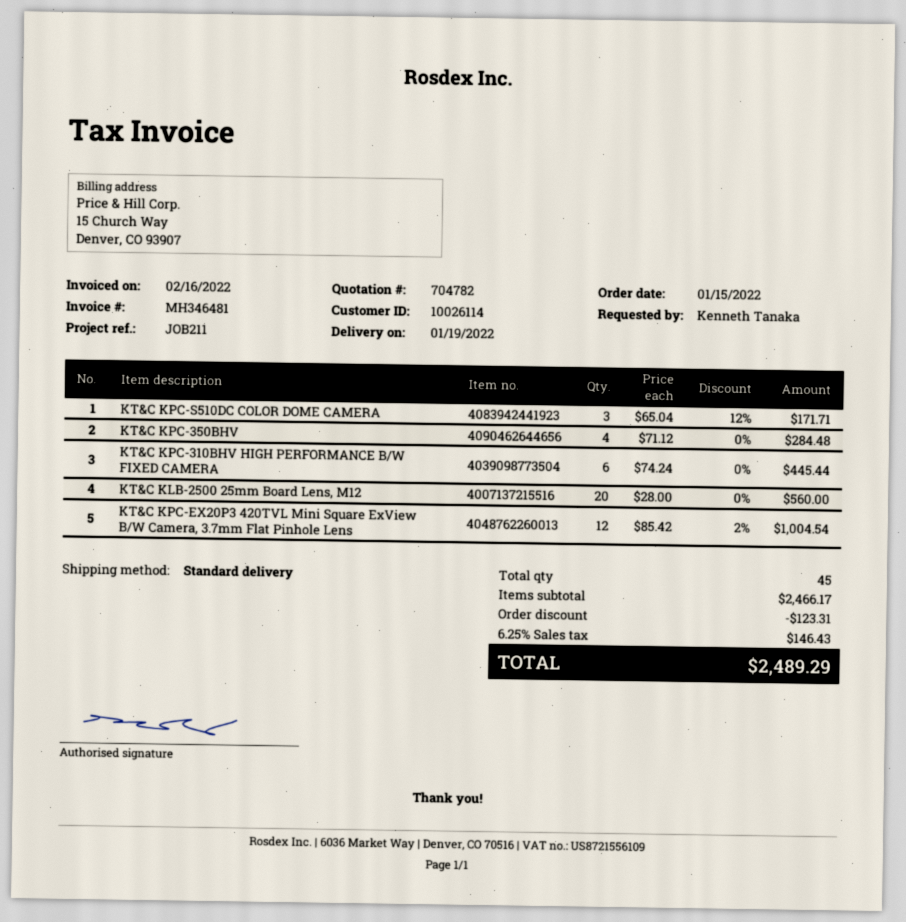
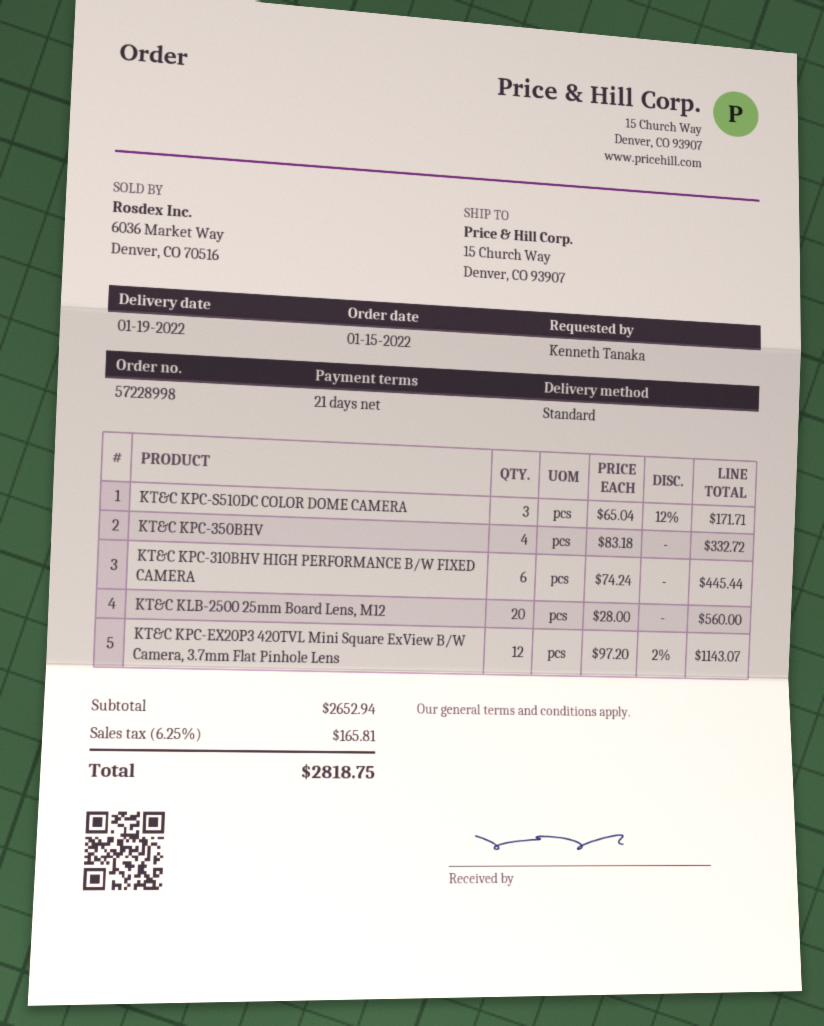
KT&C KPC-350BHV: 4 x 71.12 = 284.48 -> 4 x 83.18 = 332.72
KT&C KPC-EX20P3 420TVL Mini Square ExView B/W Camera, 3.7mm Flat Pinhole Lens: 12 x 85.42 - 2% = 1004.54 -> 12 x 97.20 - 2% = 1143.07
subtotal: 2466.17 -> 2652.94
discount: 123.31 -> none
tax: 6.25% = 146.43 -> 6.25% = 165.81
total: 2489.29 -> 2818.75

